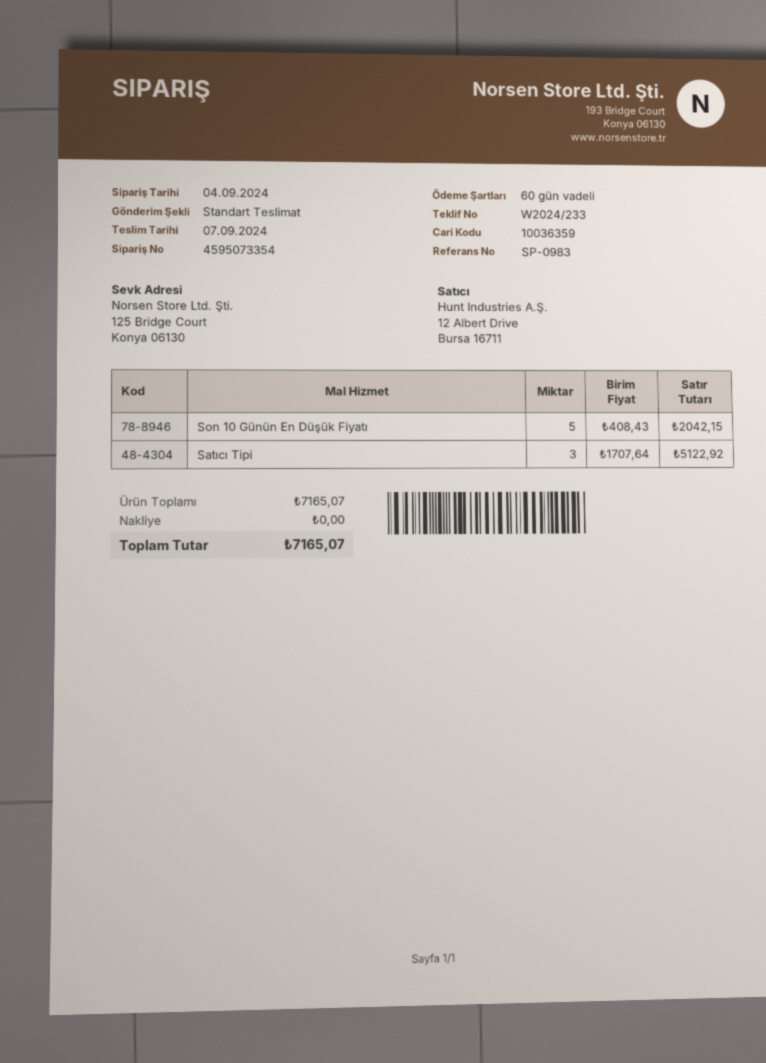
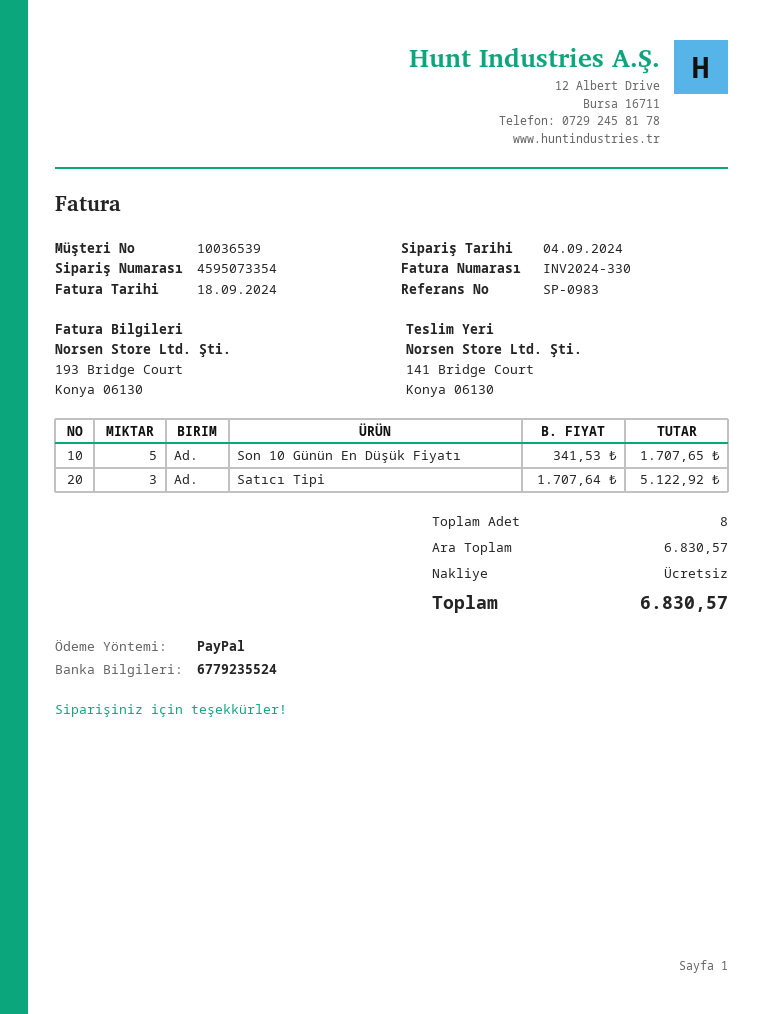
customer number: 10036359 -> 10036539
ship to: 125 Bridge Court, Konya 06130 -> 141 Bridge Court, Konya 06130
Son 10 Günün En Düşük Fiyatı: 5 x 408.43 = 2042.15 -> 5 x 341.53 = 1707.65
subtotal: 7165.07 -> 6830.57
total: 7165.07 -> 6830.57

